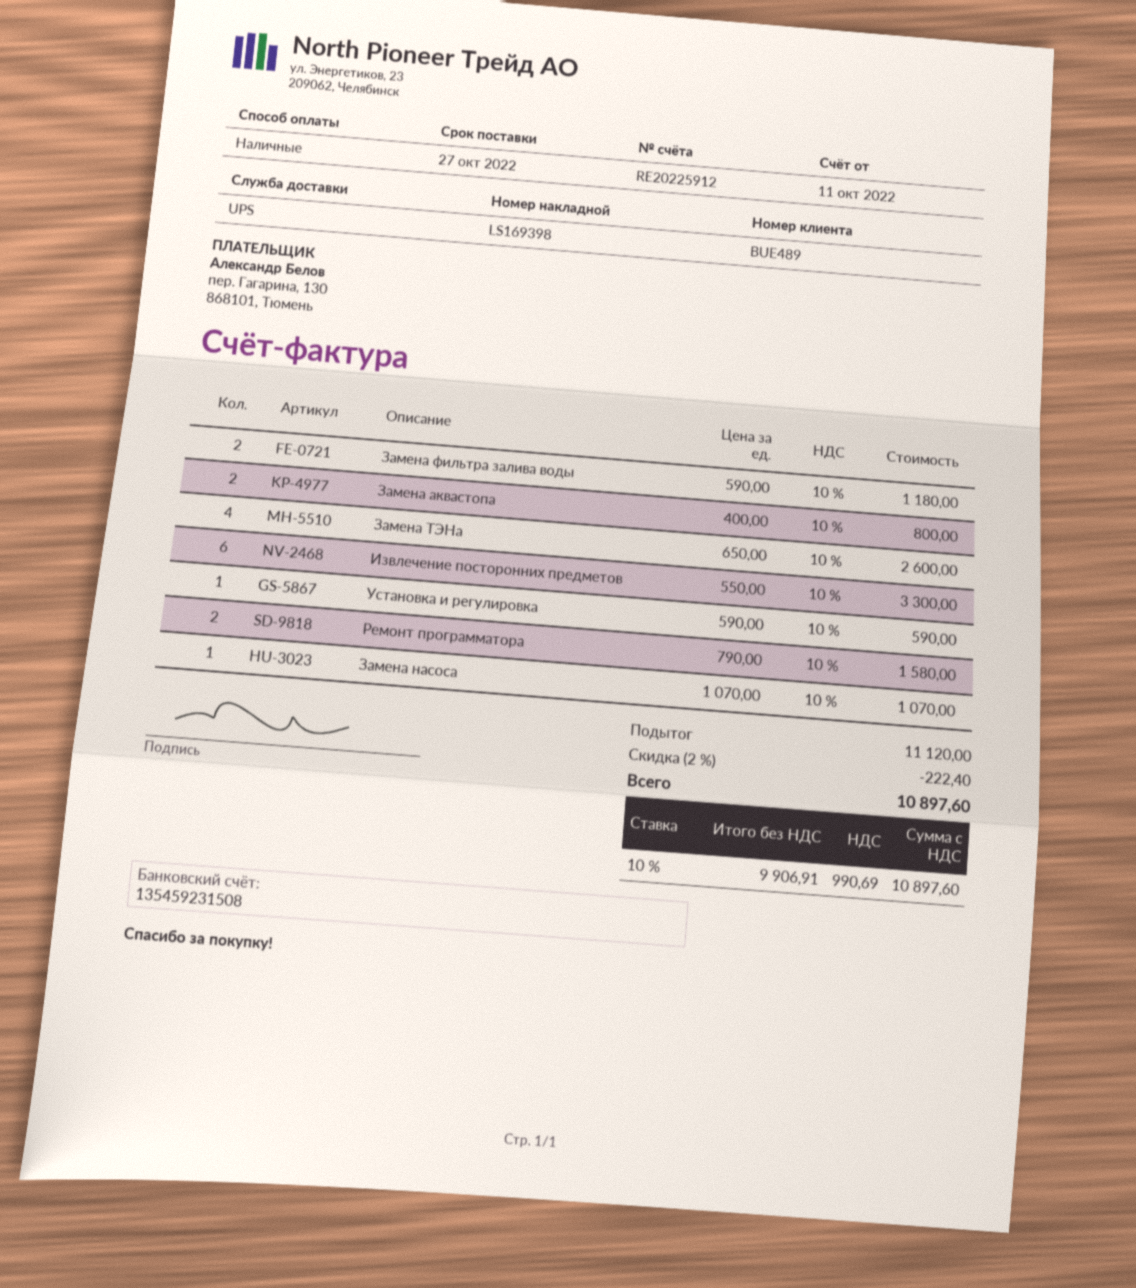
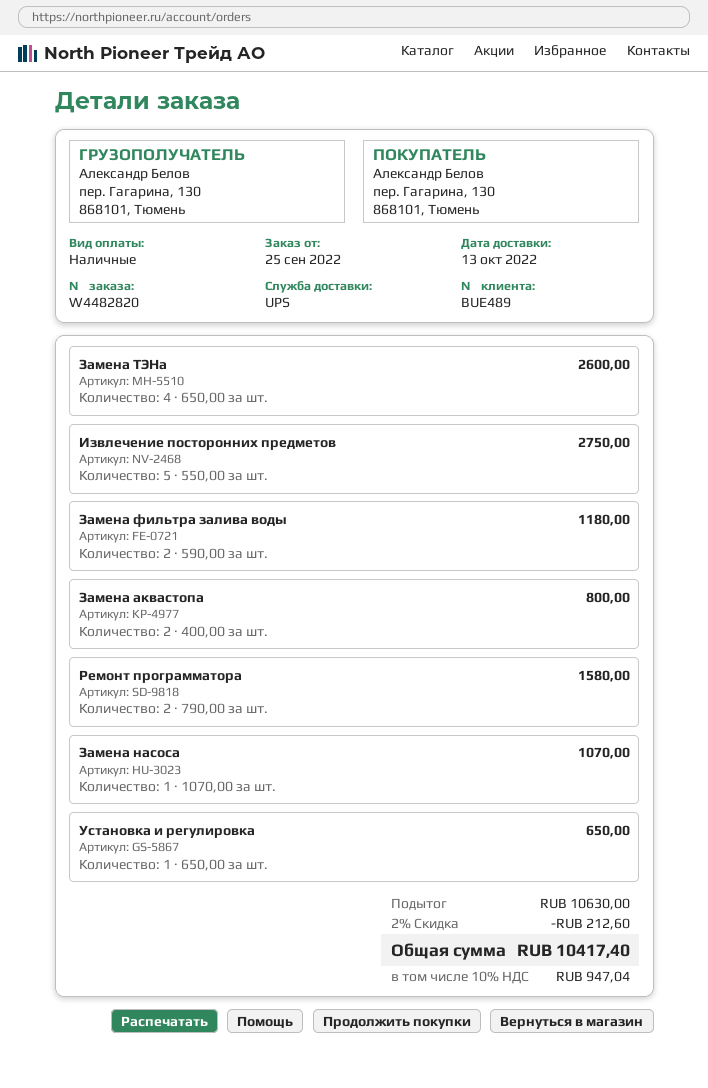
delivery date: 2022-10-27 -> 2022-10-13
Извлечение посторонних предметов: 6 x 550.00 = 3300.00 -> 5 x 550.00 = 2750.00
Установка и регулировка: 1 x 590.00 = 590.00 -> 1 x 650.00 = 650.00
subtotal: 11120.00 -> 10630.00
discount: 2% = 222.40 -> 2% = 212.60
tax: 10% = 990.69 -> 10% = 947.04
total: 10897.60 -> 10417.40

